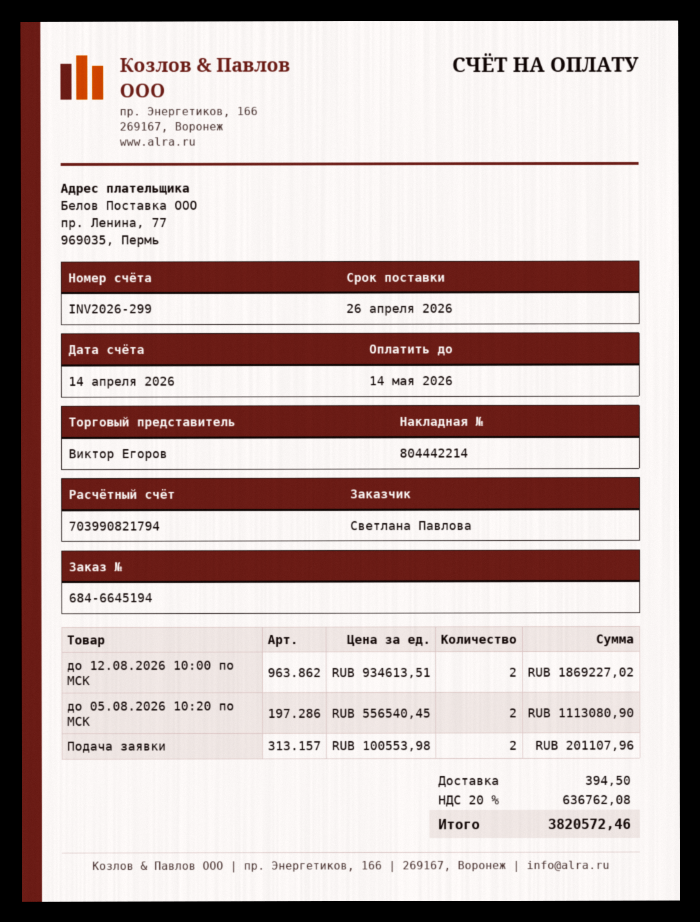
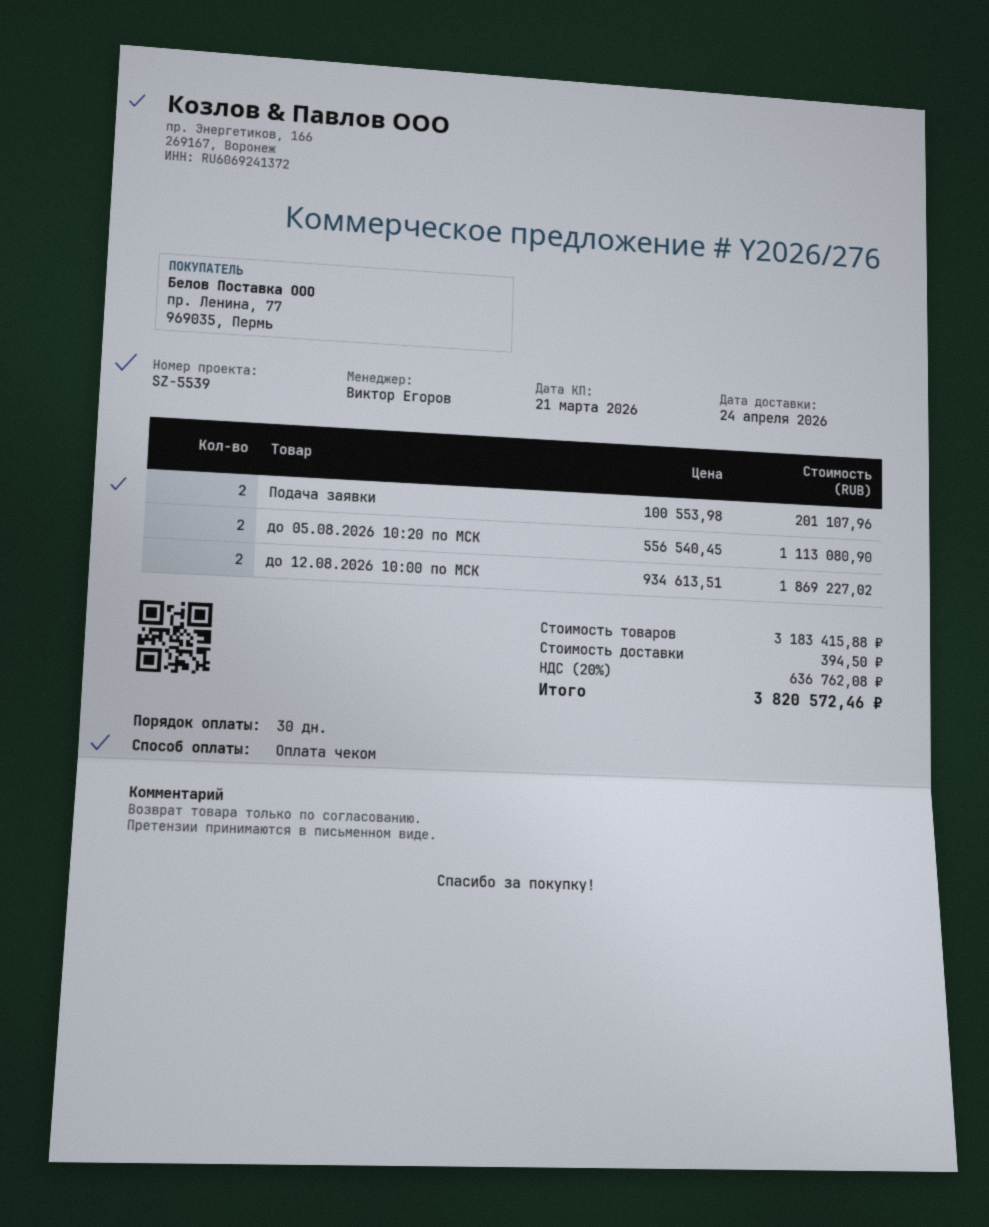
delivery date: 2026-04-26 -> 2026-04-24

